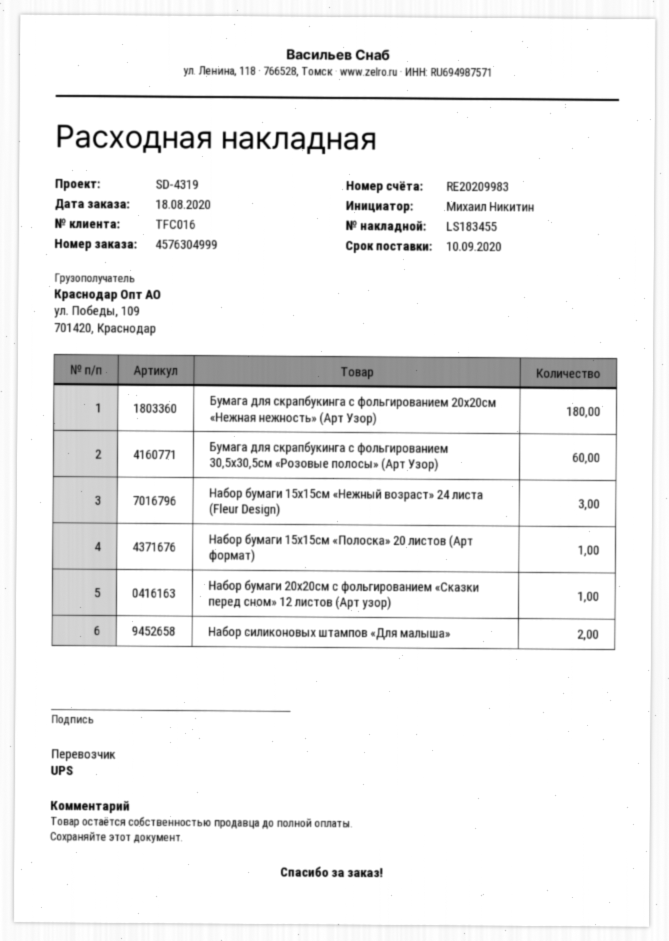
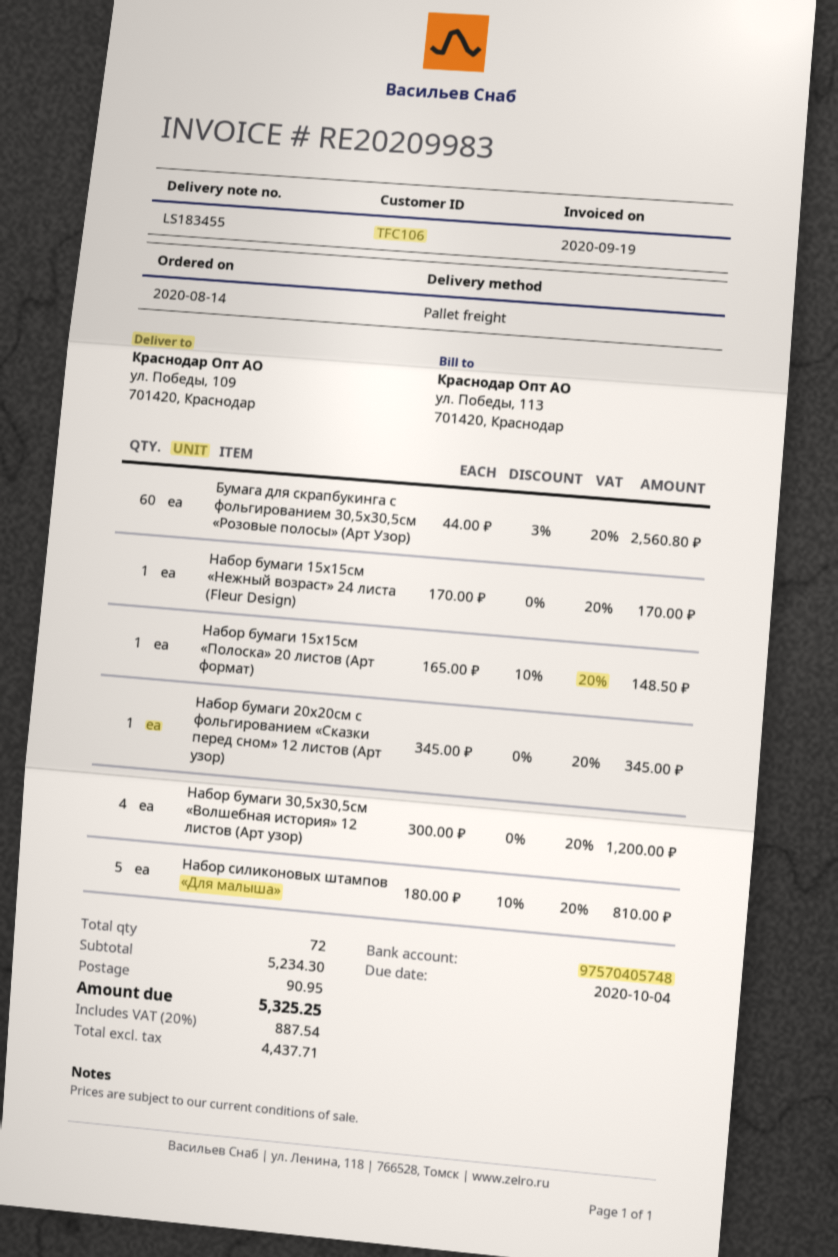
order date: 2020-08-18 -> 2020-08-14
customer number: TFC016 -> TFC106
shipping method: UPS -> pallet freight
Бумага для скрапбукинга с фольгированием 20х20см «Нежная нежность» (Арт Узор): 180 -> none
Набор бумаги 15х15см «Нежный возраст» 24 листа (Fleur Design): 3 -> 1
Набор силиконовых штампов «Для малыша»: 2 -> 5
Набор бумаги 30,5х30,5см «Волшебная история» 12 листов (Арт узор): none -> 4

